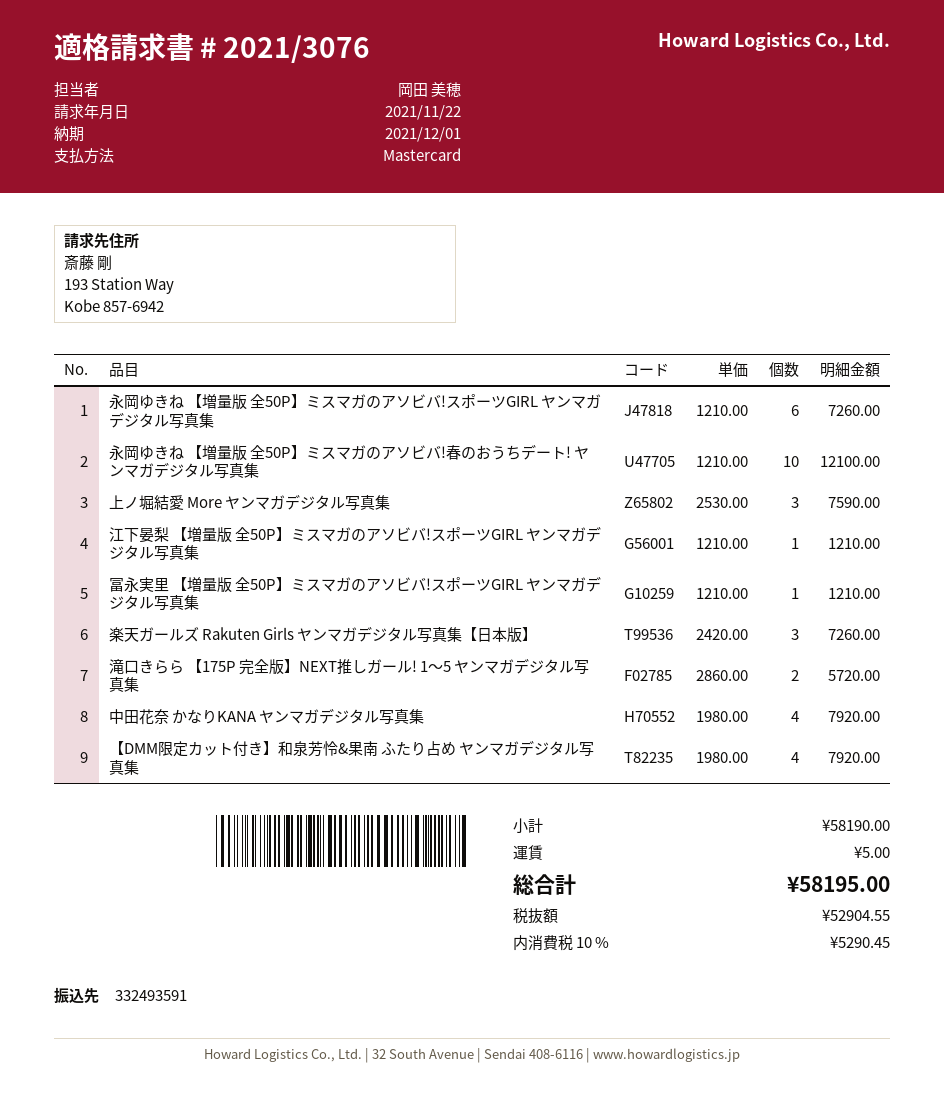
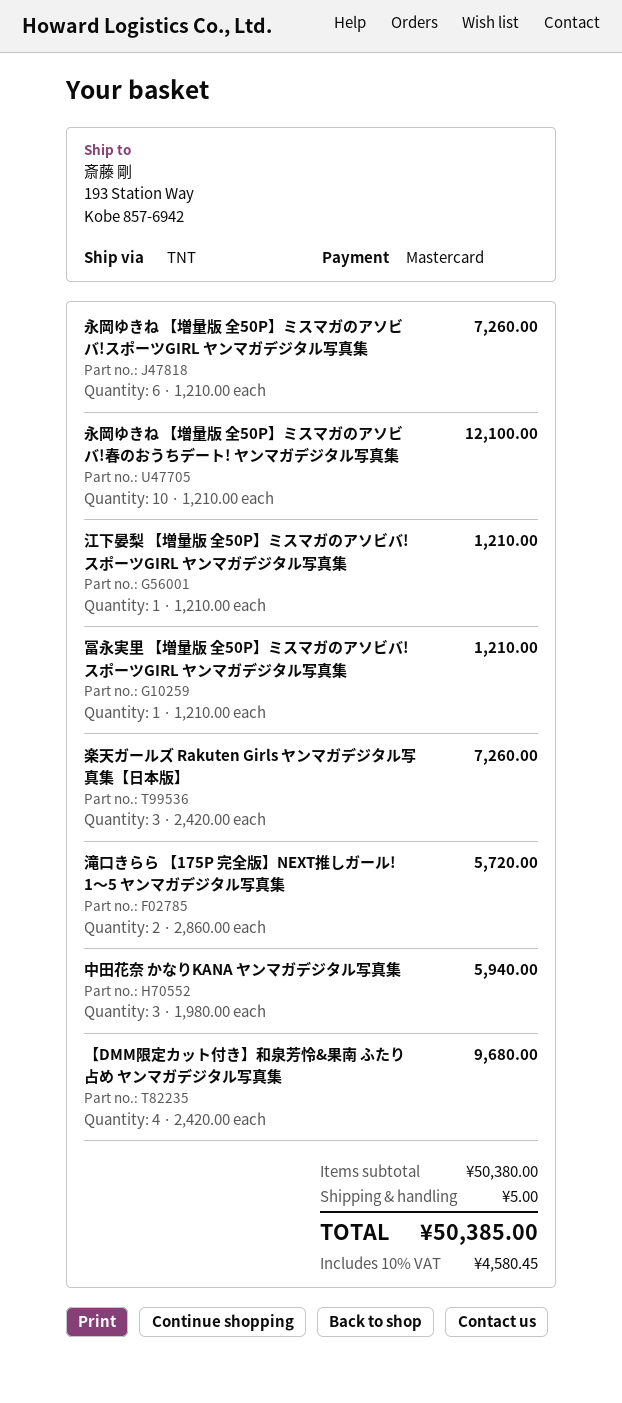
上ノ堀結愛 More ヤンマガデジタル写真集: 3 x 2530.00 = 7590.00 -> none
中田花奈 かなりKANA ヤンマガデジタル写真集: 4 x 1980.00 = 7920.00 -> 3 x 1980.00 = 5940.00
【DMM限定カット付き】和泉芳怜&果南 ふたり占め ヤンマガデジタル写真集: 4 x 1980.00 = 7920.00 -> 4 x 2420.00 = 9680.00
subtotal: 58190.00 -> 50380.00
tax: 10% = 5290.45 -> 10% = 4580.45
total: 58195.00 -> 50385.00

